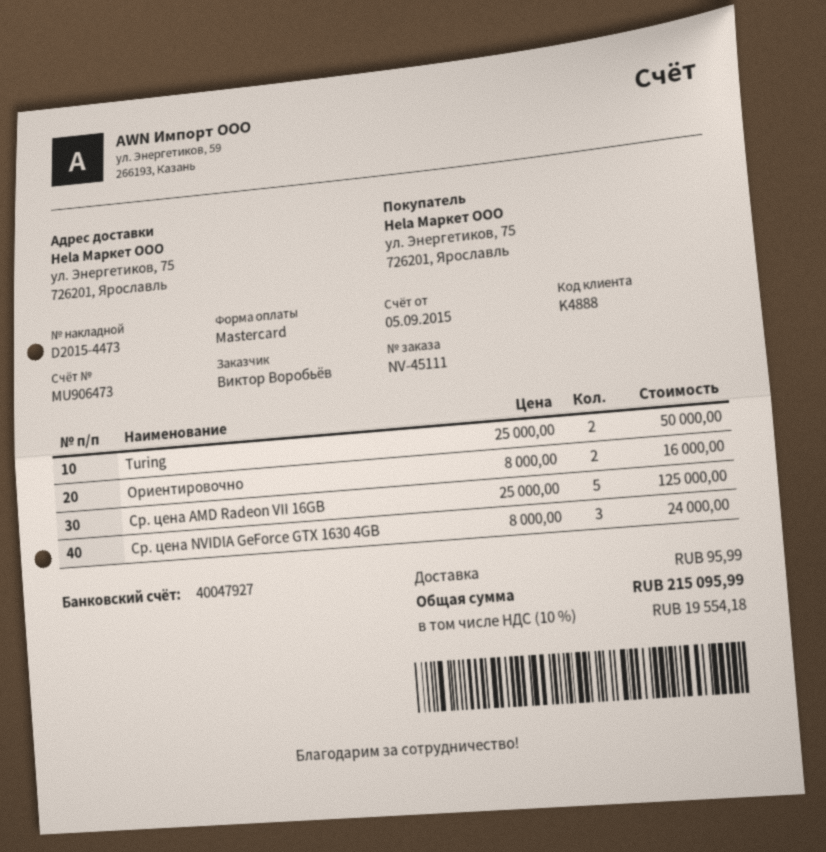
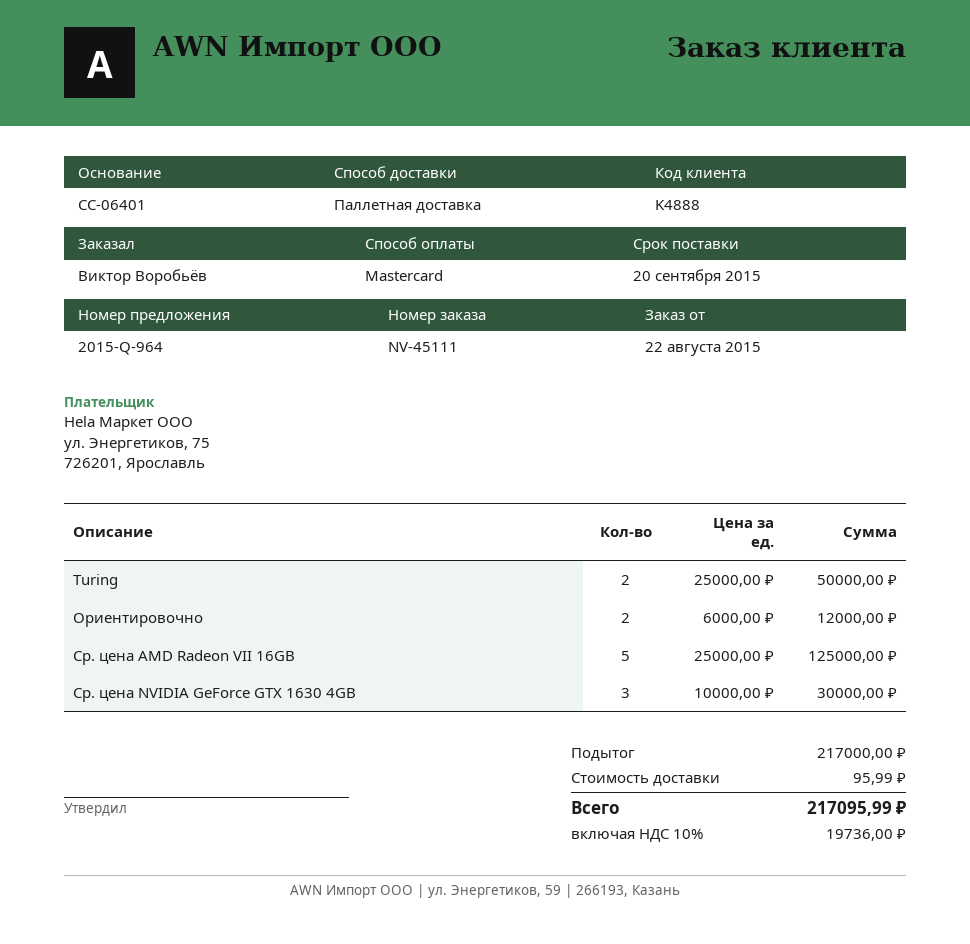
Ориентировочно: 2 x 8000.00 = 16000.00 -> 2 x 6000.00 = 12000.00
Ср. цена NVIDIA GeForce GTX 1630 4GB: 3 x 8000.00 = 24000.00 -> 3 x 10000.00 = 30000.00
tax: 10% = 19554.18 -> 10% = 19736.00
total: 215095.99 -> 217095.99

